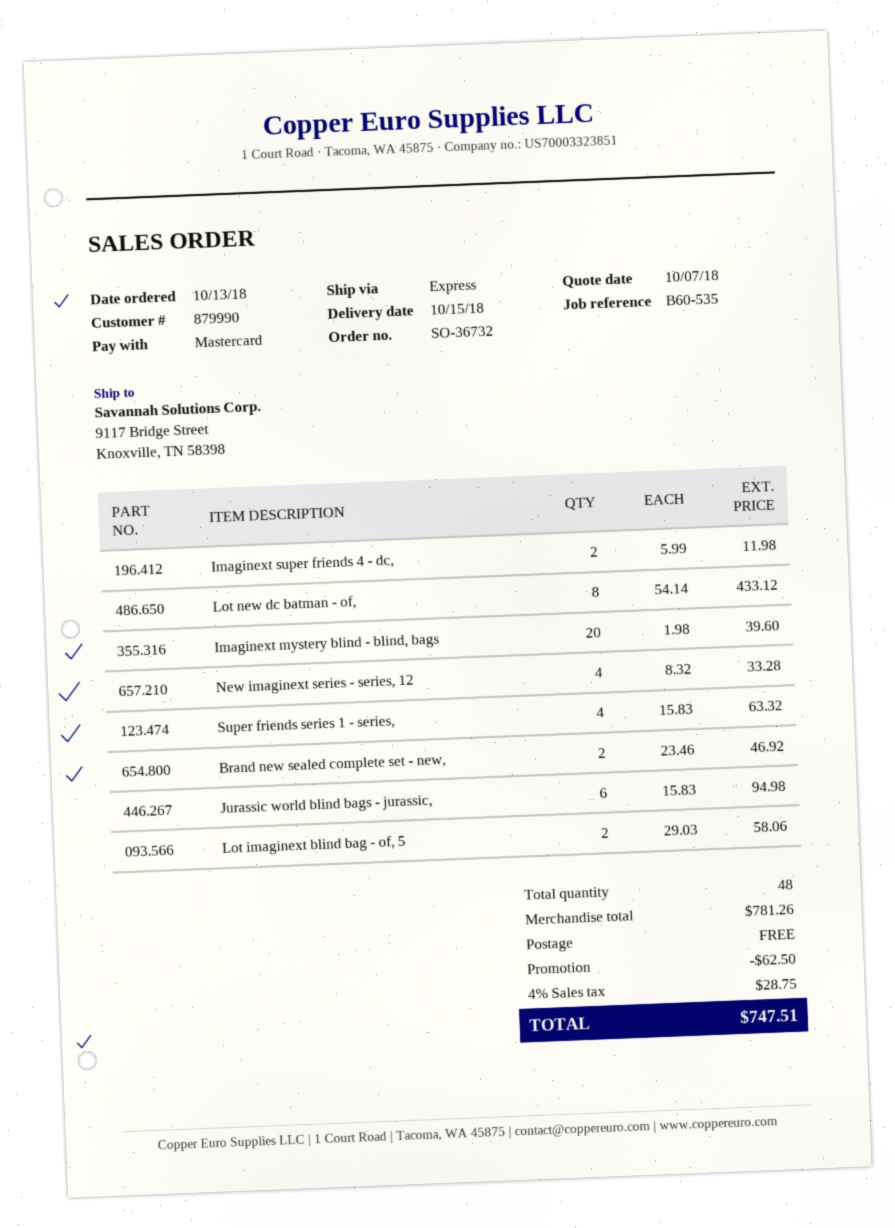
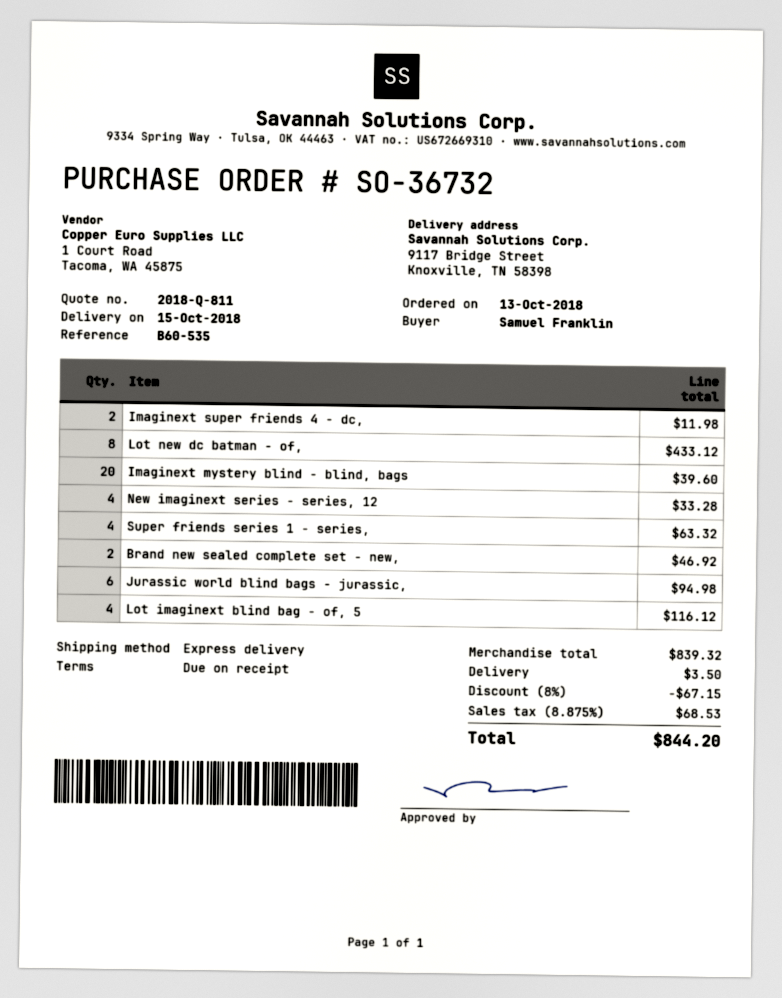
Lot imaginext blind bag - of, 5: 2 for 58.06 -> 4 for 116.12
subtotal: 781.26 -> 839.32
discount: 62.50 -> 67.15
shipping: 0.00 -> 3.50
tax: 4% = 28.75 -> 8.875% = 68.53
total: 747.51 -> 844.20

